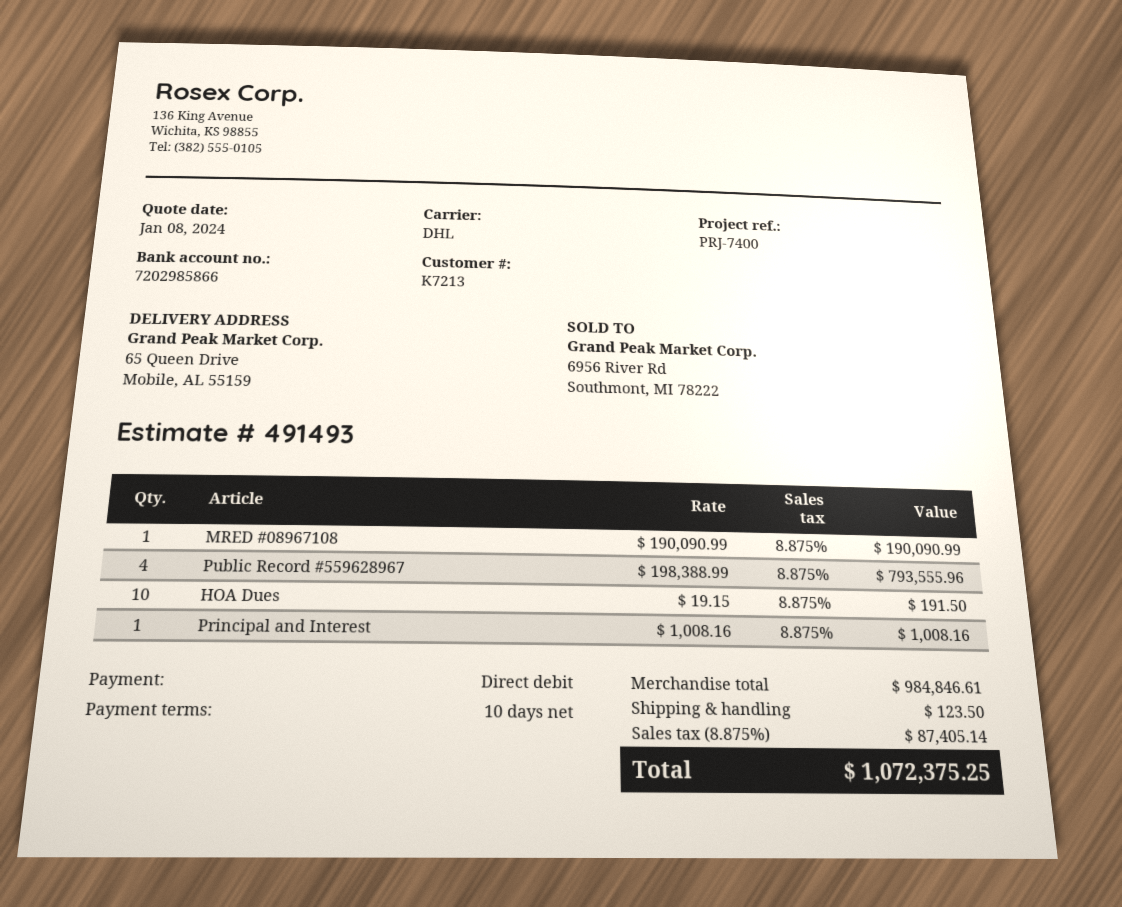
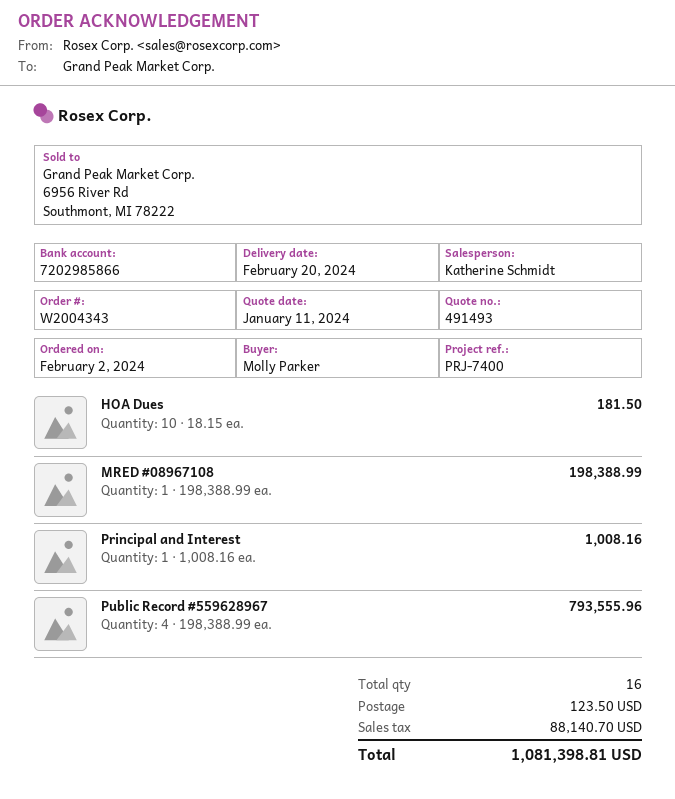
quote date: 2024-01-08 -> 2024-01-11
MRED #08967108: 1 x 190090.99 = 190090.99 -> 1 x 198388.99 = 198388.99
HOA Dues: 10 x 19.15 = 191.50 -> 10 x 18.15 = 181.50
tax: 87405.14 -> 88140.70
total: 1072375.25 -> 1081398.81

